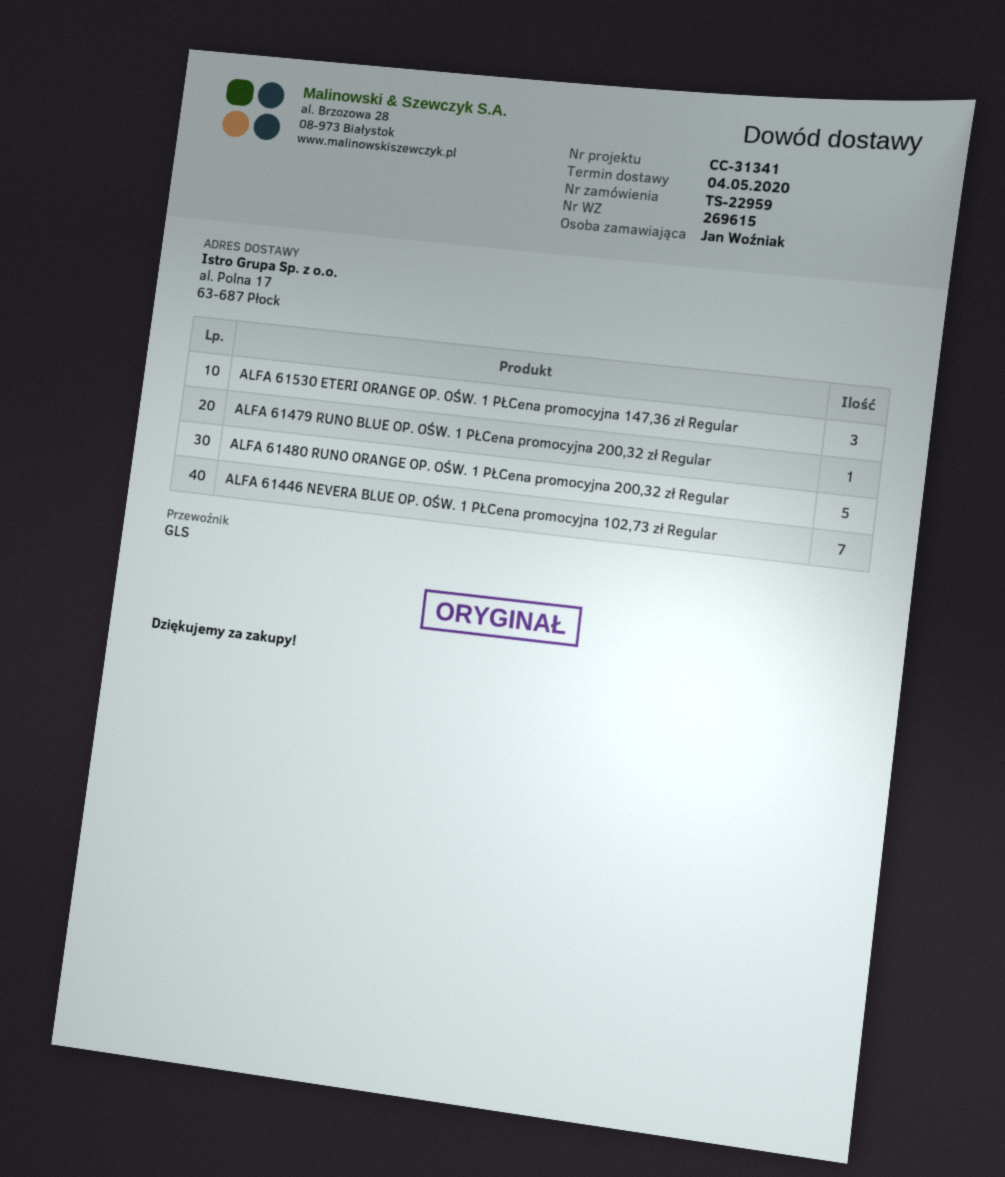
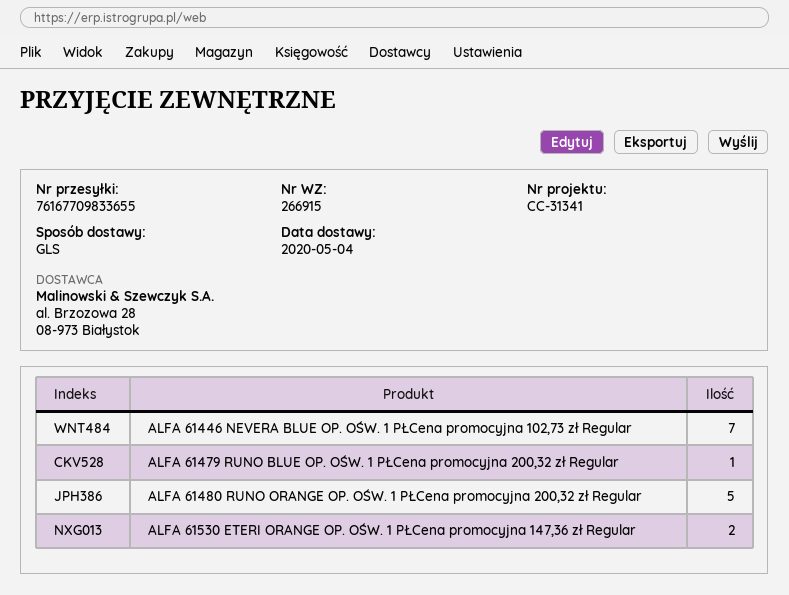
delivery note number: 269615 -> 266915
ALFA 61530 ETERI ORANGE OP. OŚW. 1 PŁCena promocyjna 147,36 zł Regular: 3 -> 2

